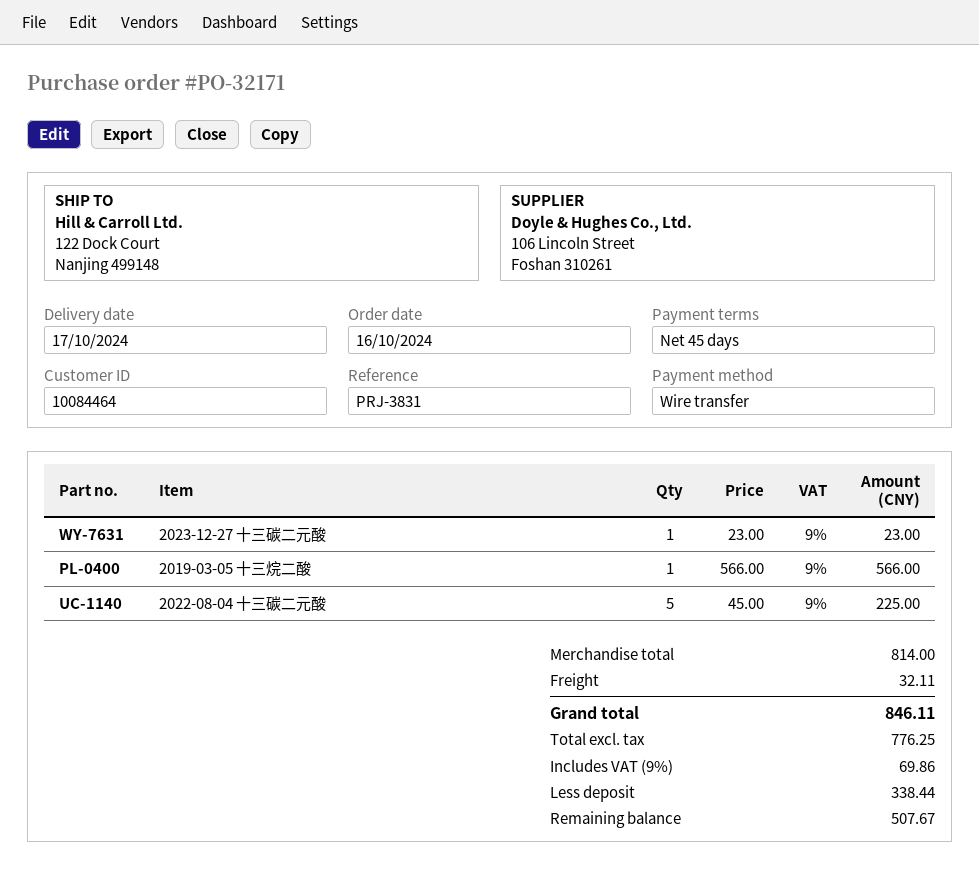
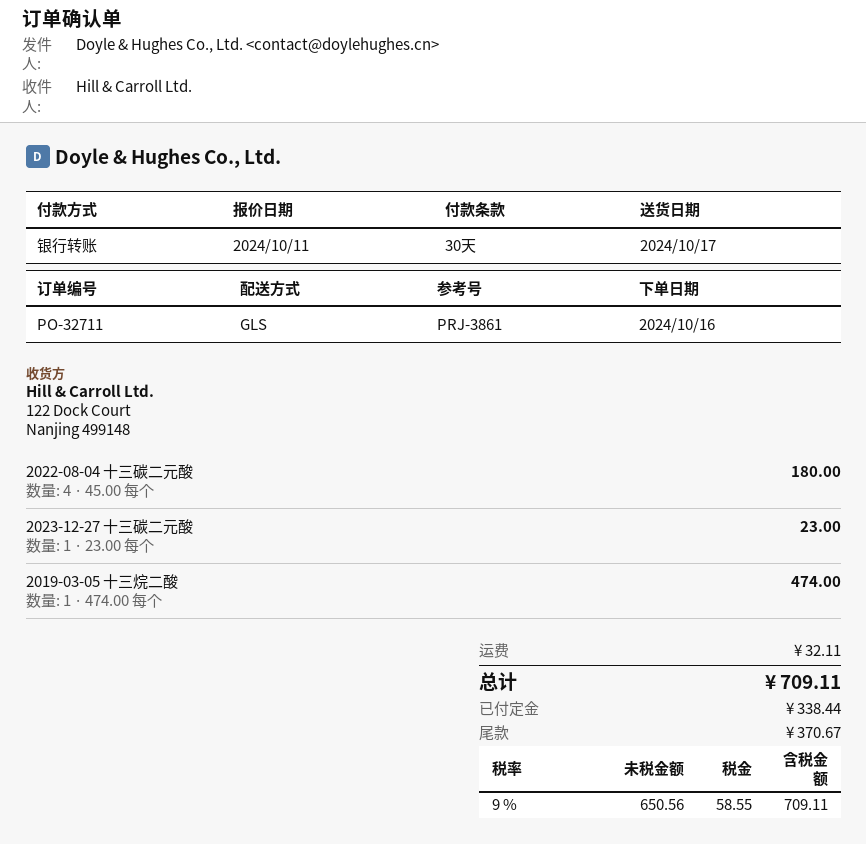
order number: PO-32171 -> PO-32711
payment terms: 45 days -> 30 days
reference: PRJ-3831 -> PRJ-3861
2019-03-05 十三烷二酸: 1 x 566.00 = 566.00 -> 1 x 474.00 = 474.00
2022-08-04 十三碳二元酸: 5 x 45.00 = 225.00 -> 4 x 45.00 = 180.00
net: 776.25 -> 650.56
tax: 9% = 69.86 -> 9% = 58.55
total: 846.11 -> 709.11
balance: 507.67 -> 370.67

